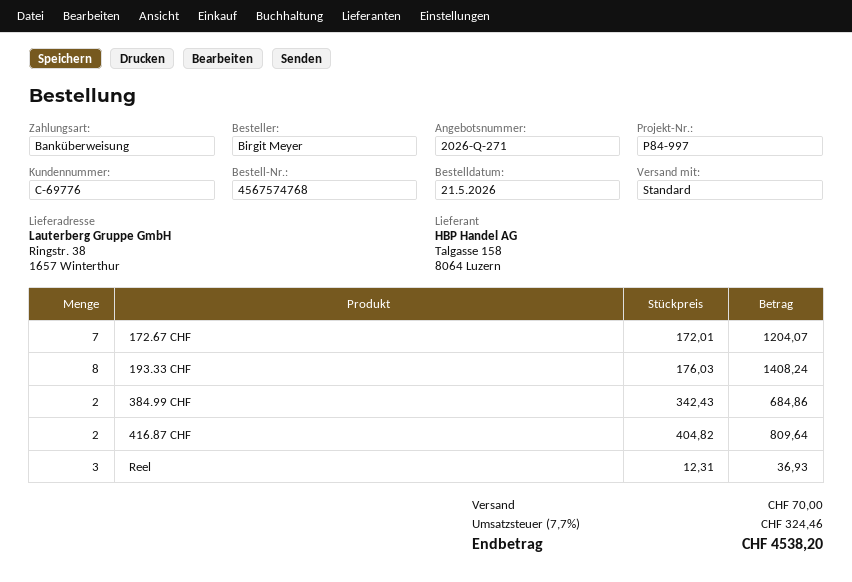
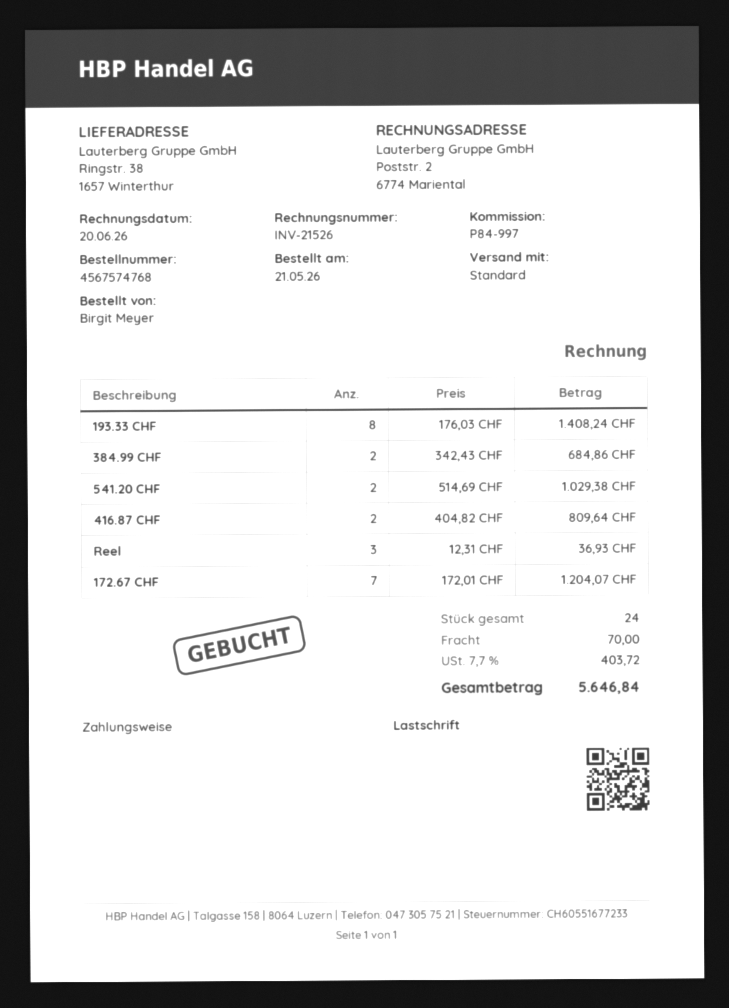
payment method: bank transfer -> direct debit
541.20 CHF: none -> 2 x 514.69 = 1029.38
tax: 7.7% = 324.46 -> 7.7% = 403.72
total: 4538.20 -> 5646.84

